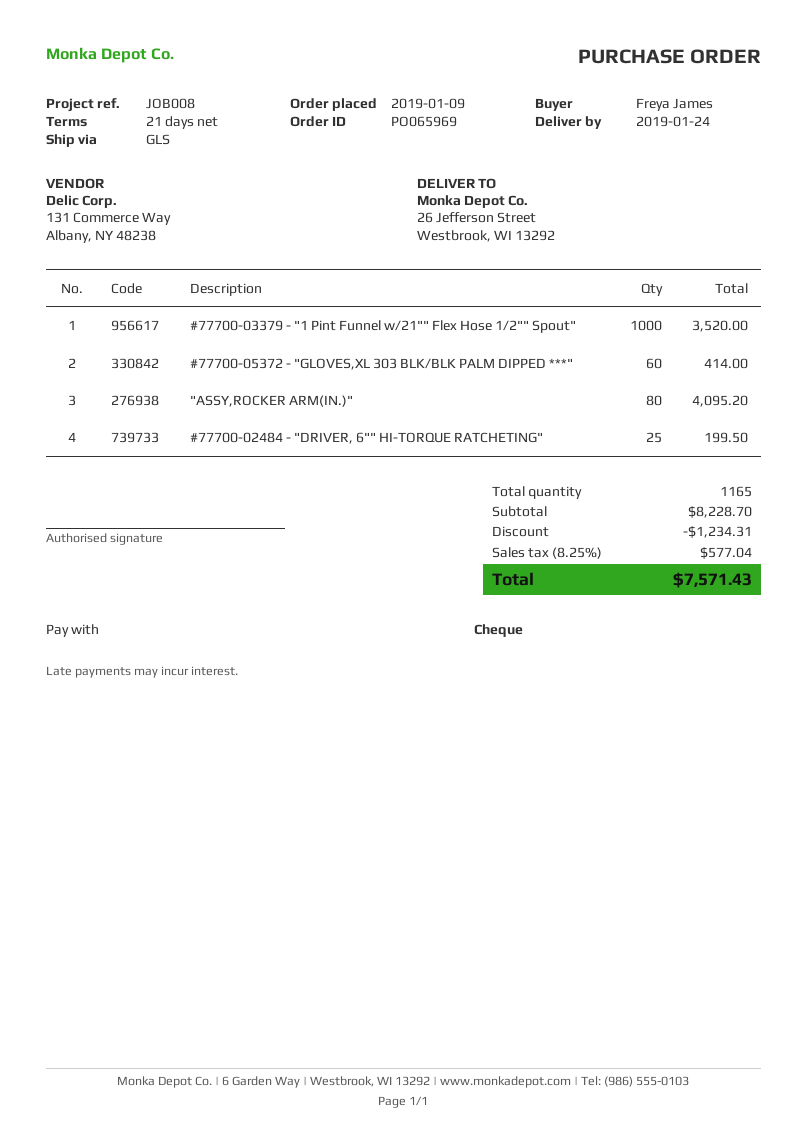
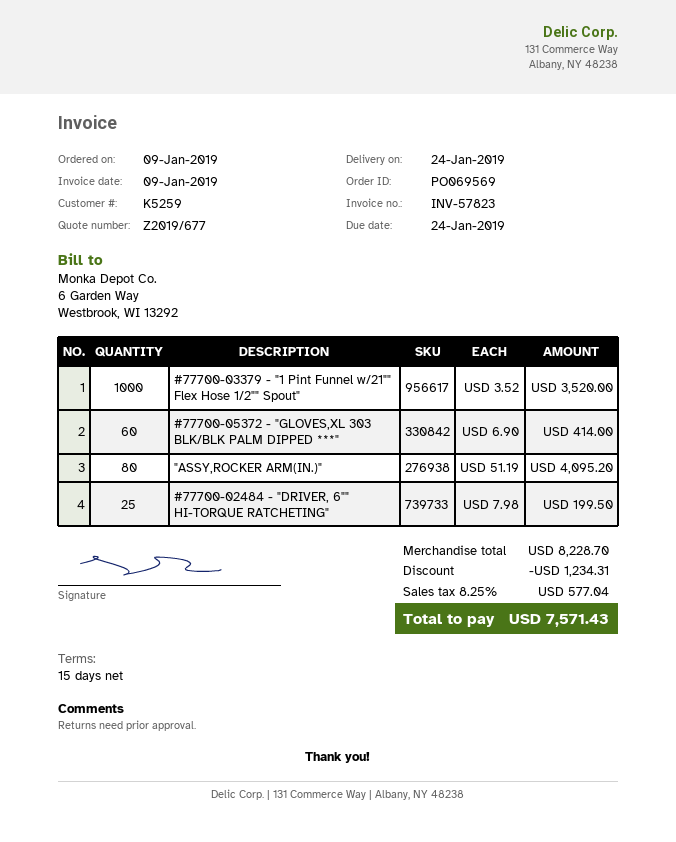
order number: PO065969 -> PO069569
payment terms: 21 days -> 15 days

